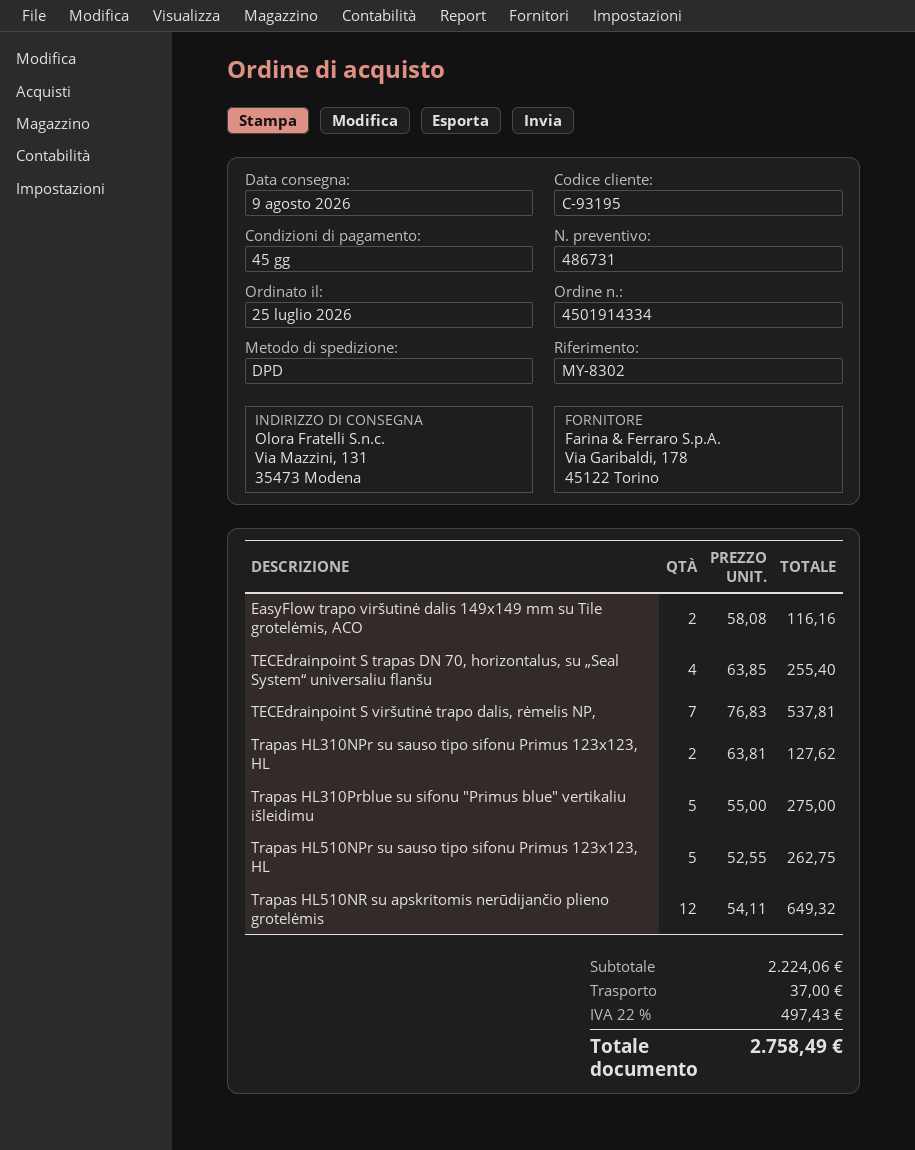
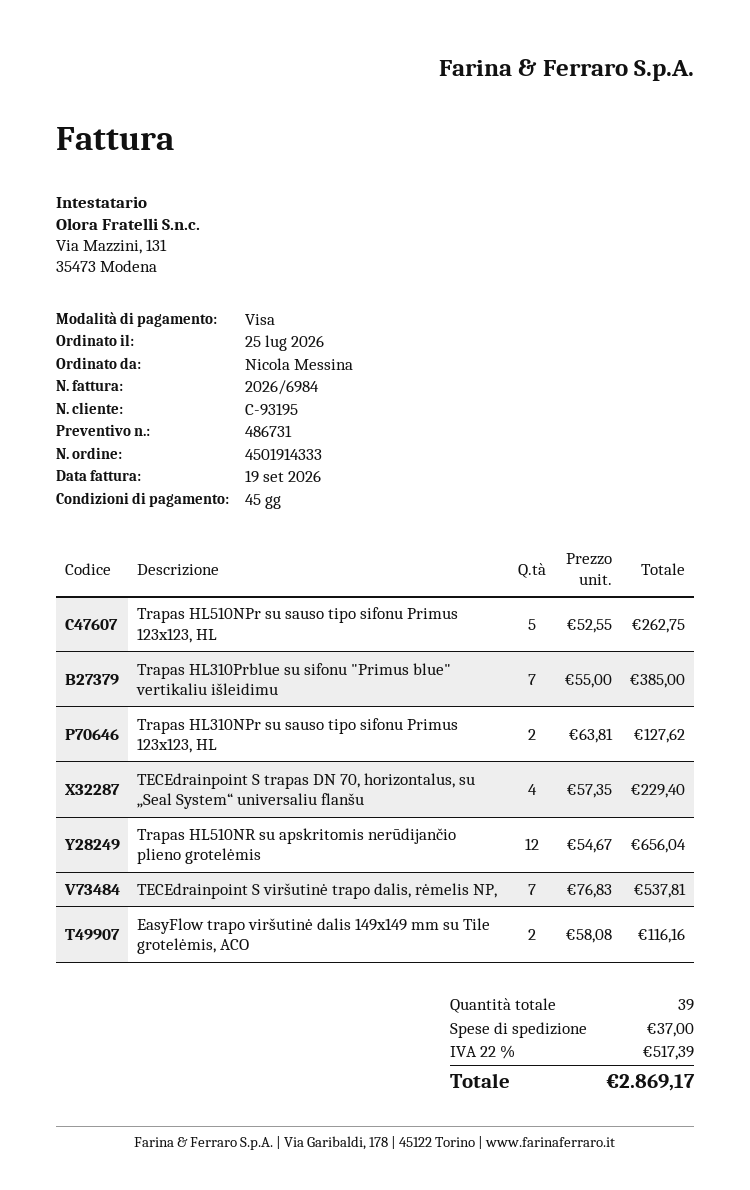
order number: 4501914334 -> 4501914333
TECEdrainpoint S trapas DN 70, horizontalus, su „Seal System“ universaliu flanšu: 4 x 63.85 = 255.40 -> 4 x 57.35 = 229.40
Trapas HL310Prblue su sifonu "Primus blue" vertikaliu išleidimu: 5 x 55.00 = 275.00 -> 7 x 55.00 = 385.00
Trapas HL510NR su apskritomis nerūdijančio plieno grotelėmis: 12 x 54.11 = 649.32 -> 12 x 54.67 = 656.04
tax: 22% = 497.43 -> 22% = 517.39
total: 2758.49 -> 2869.17

